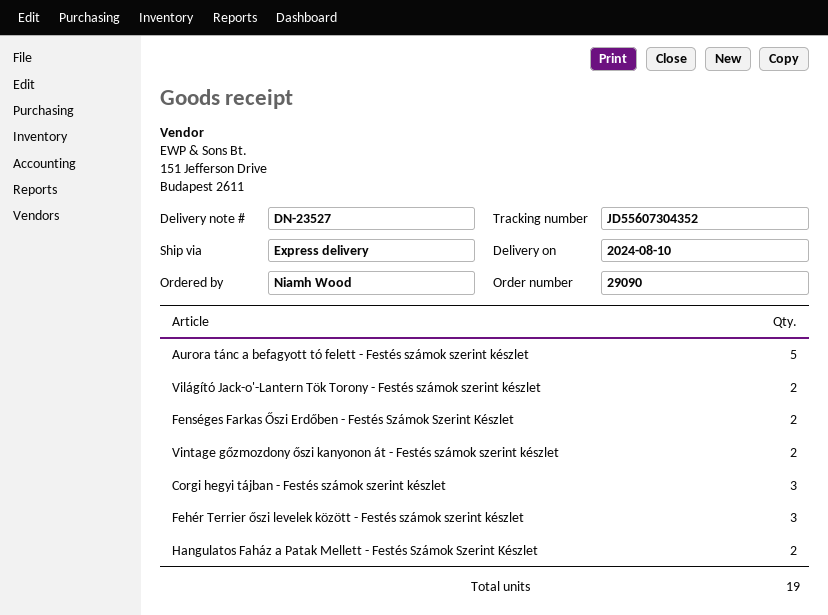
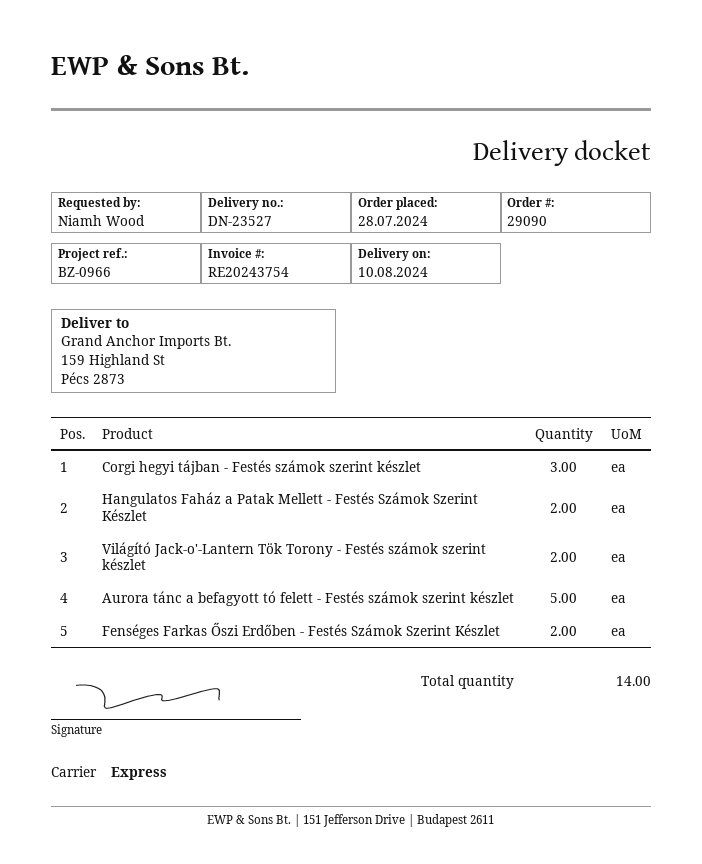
Vintage gőzmozdony őszi kanyonon át - Festés számok szerint készlet: 2 -> none
Fehér Terrier őszi levelek között - Festés számok szerint készlet: 3 -> none
total quantity: 19 -> 14

